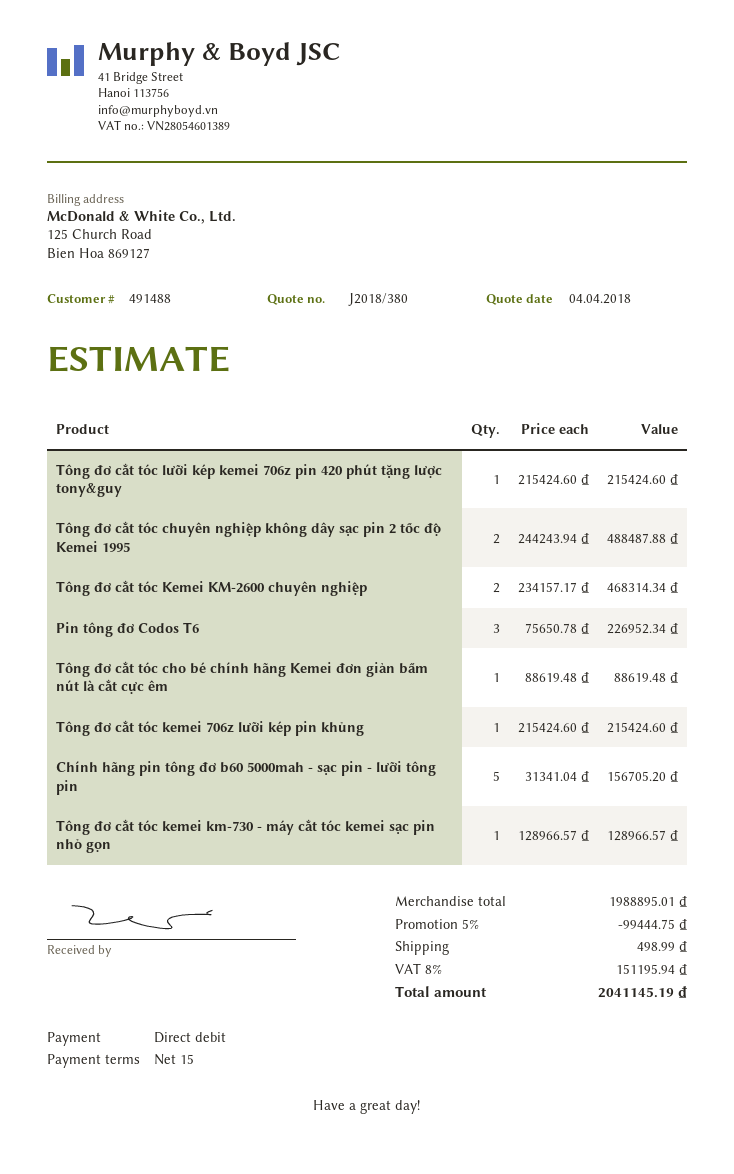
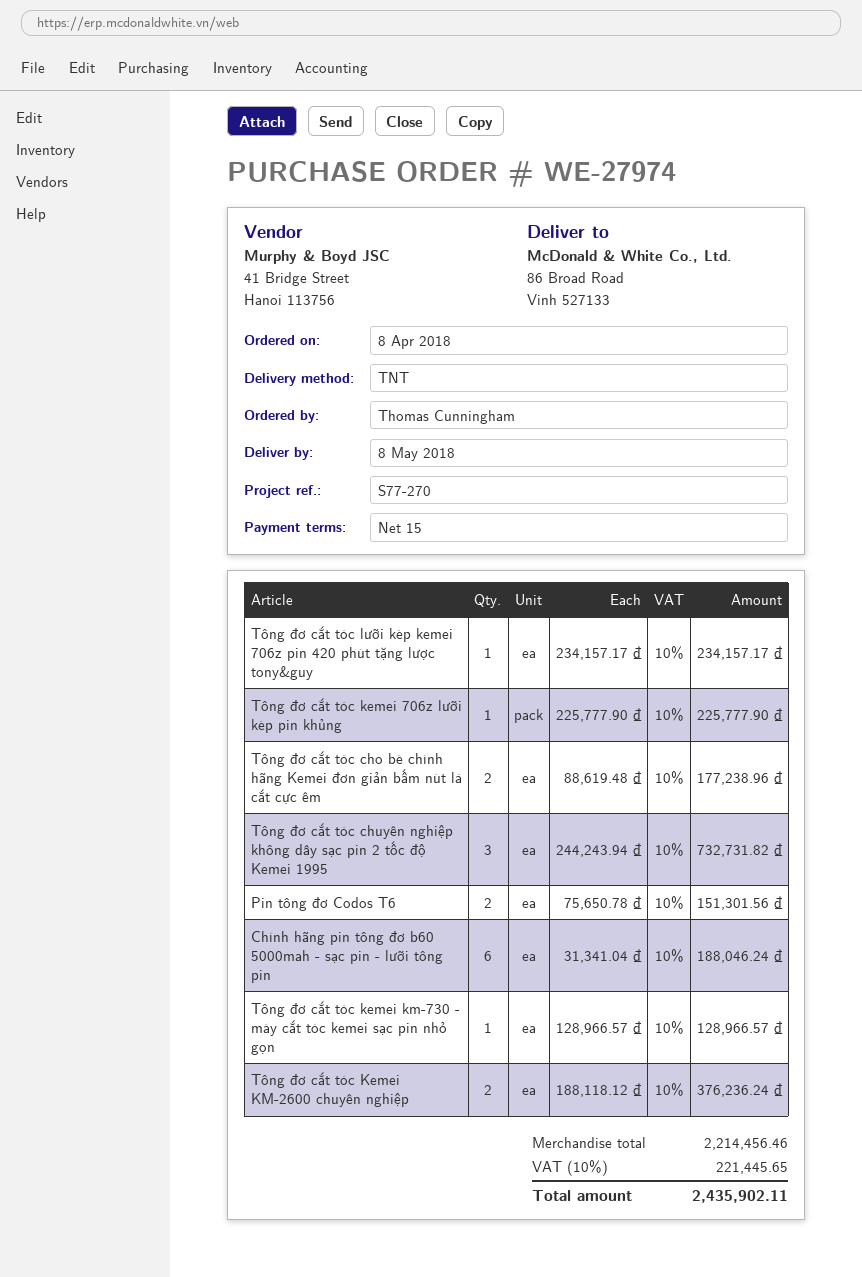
Tông đơ cắt tóc lưỡi kép kemei 706z pin 420 phút tặng lược tony&guy: 1 x 215424.60 = 215424.60 -> 1 x 234157.17 = 234157.17
Tông đơ cắt tóc chuyên nghiệp không dây sạc pin 2 tốc độ Kemei 1995: 2 x 244243.94 = 488487.88 -> 3 x 244243.94 = 732731.82
Tông đơ cắt tóc Kemei KM-2600 chuyên nghiệp: 2 x 234157.17 = 468314.34 -> 2 x 188118.12 = 376236.24
Pin tông đơ Codos T6: 3 x 75650.78 = 226952.34 -> 2 x 75650.78 = 151301.56
Tông đơ cắt tóc cho bé chính hãng Kemei đơn giản bấm nút là cắt cực êm: 1 x 88619.48 = 88619.48 -> 2 x 88619.48 = 177238.96
Tông đơ cắt tóc kemei 706z lưỡi kép pin khủng: 1 x 215424.60 = 215424.60 -> 1 x 225777.90 = 225777.90
Chính hãng pin tông đơ b60 5000mah - sạc pin - lưỡi tông pin: 5 x 31341.04 = 156705.20 -> 6 x 31341.04 = 188046.24
subtotal: 1988895.01 -> 2214456.46
discount: 5% = 99444.75 -> none
shipping: 498.99 -> none
tax: 8% = 151195.94 -> 10% = 221445.65
total: 2041145.19 -> 2435902.11

